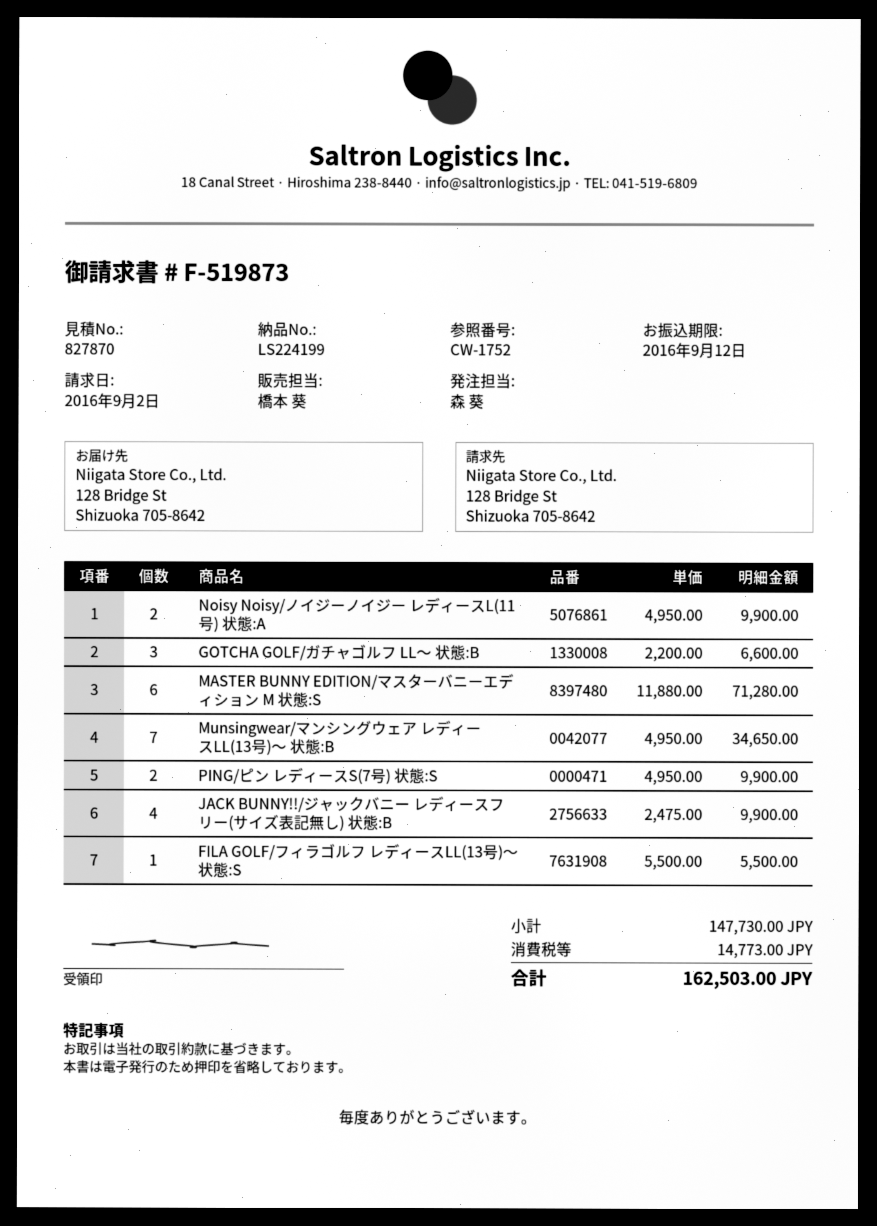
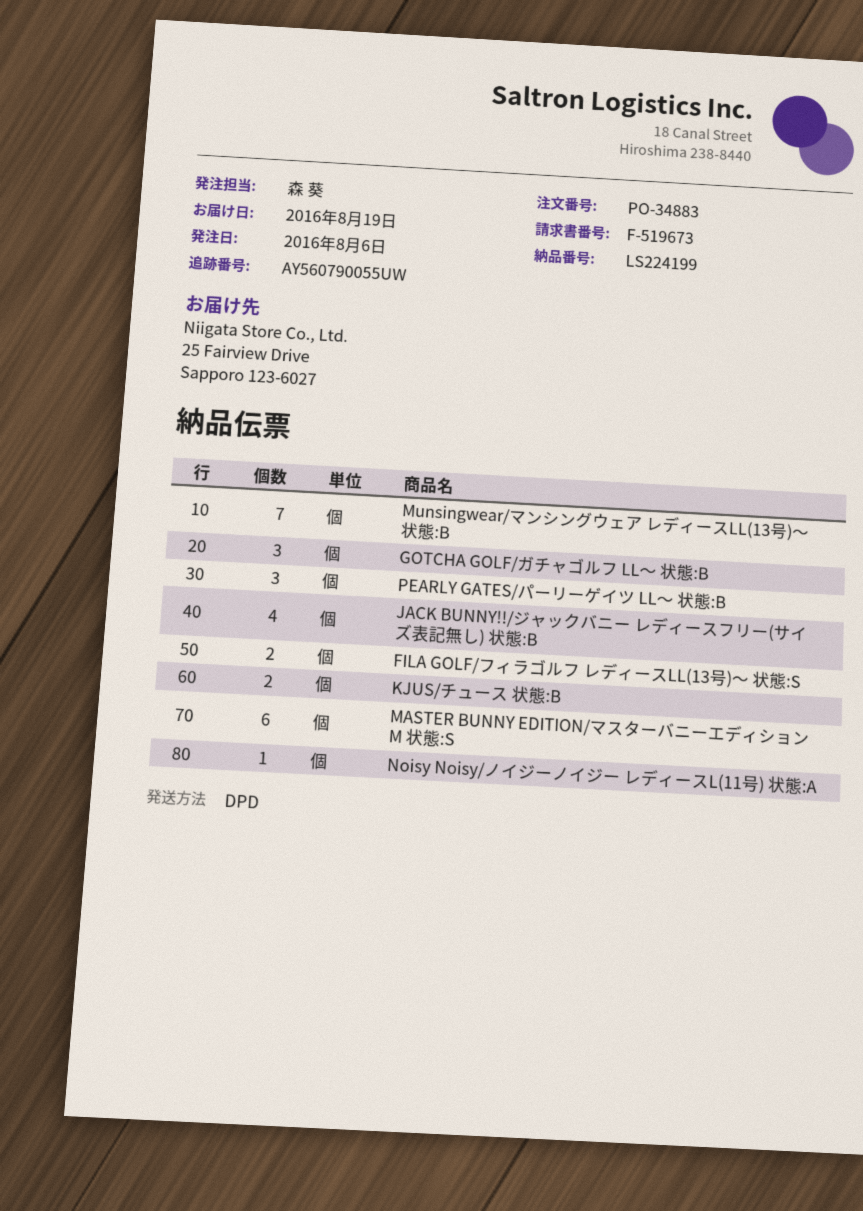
invoice number: F-519873 -> F-519673
ship to: 128 Bridge St, Shizuoka 705-8642 -> 25 Fairview Drive, Sapporo 123-6027
Noisy Noisy/ノイジーノイジー レディースL(11号) 状態:A: 2 -> 1
PING/ピン レディースS(7号) 状態:S: 2 -> none
FILA GOLF/フィラゴルフ レディースLL(13号)〜 状態:S: 1 -> 2
PEARLY GATES/パーリーゲイツ LL〜 状態:B: none -> 3
KJUS/チュース 状態:B: none -> 2

